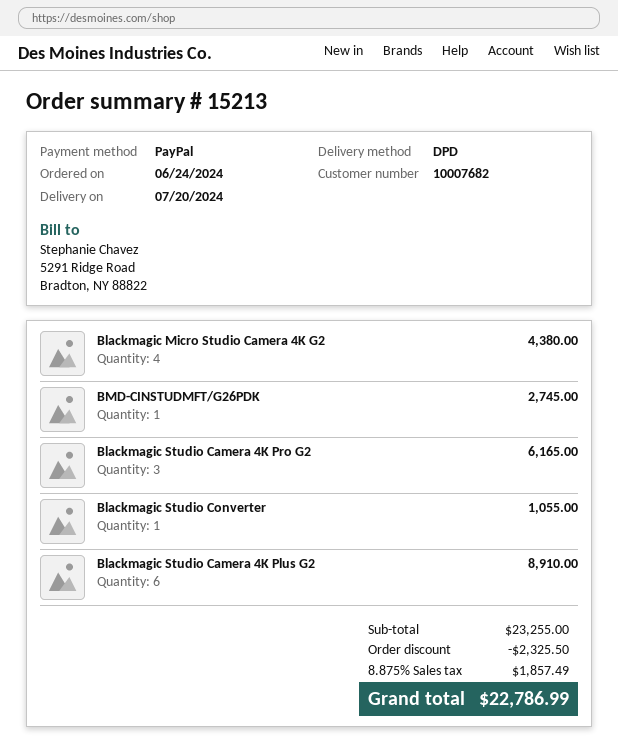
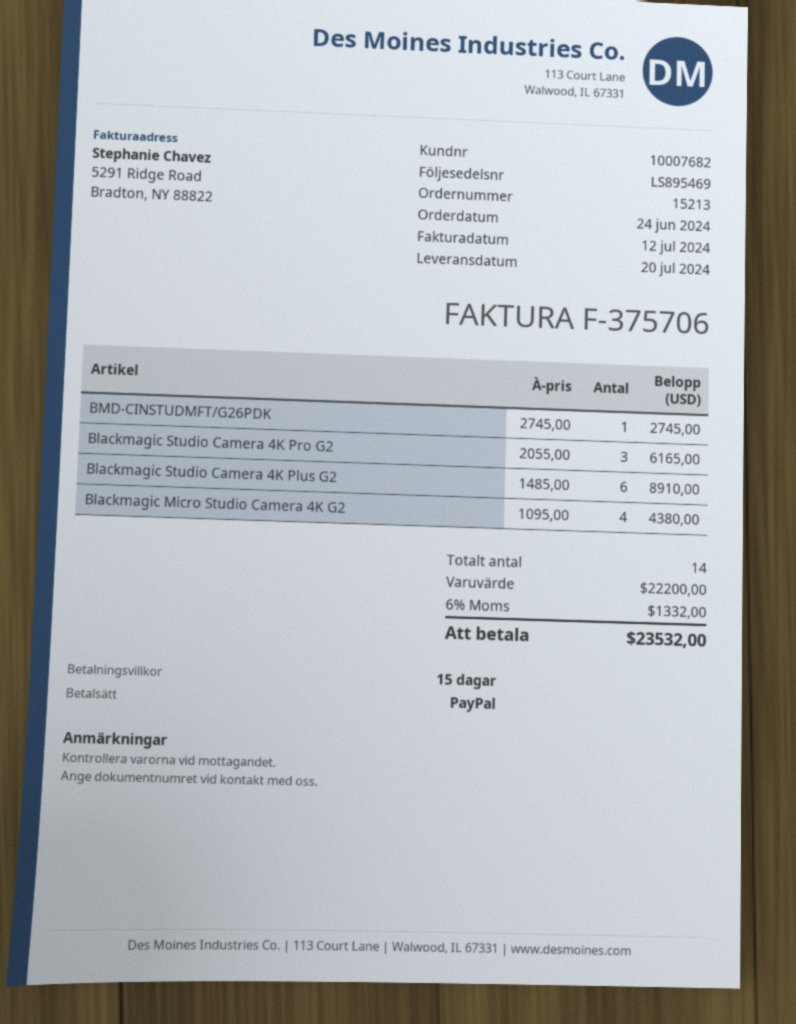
Blackmagic Studio Converter: 1 for 1055.00 -> none
subtotal: 23255.00 -> 22200.00
discount: 2325.50 -> none
tax: 8.875% = 1857.49 -> 6% = 1332.00
total: 22786.99 -> 23532.00

